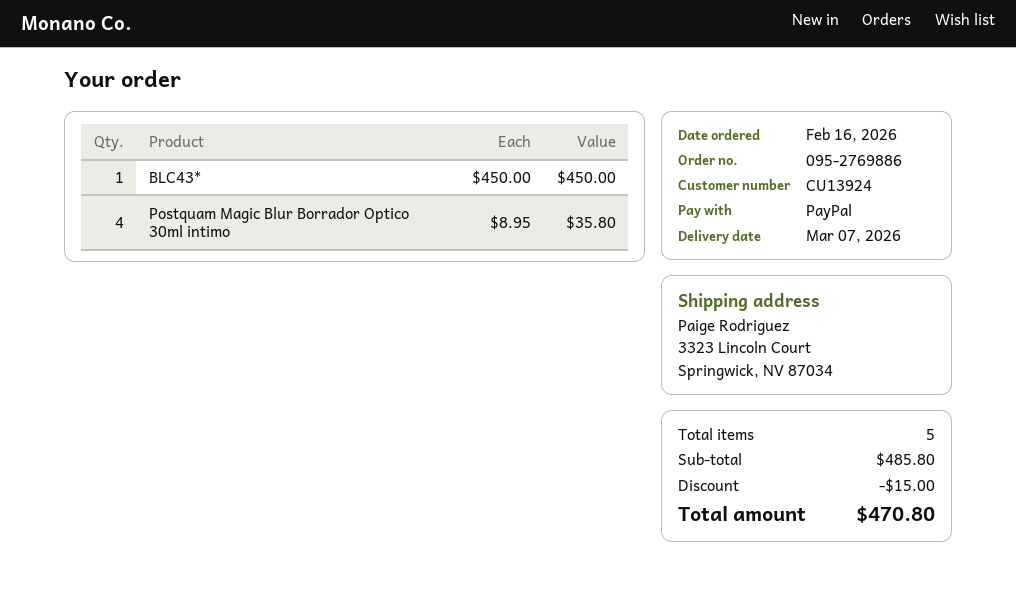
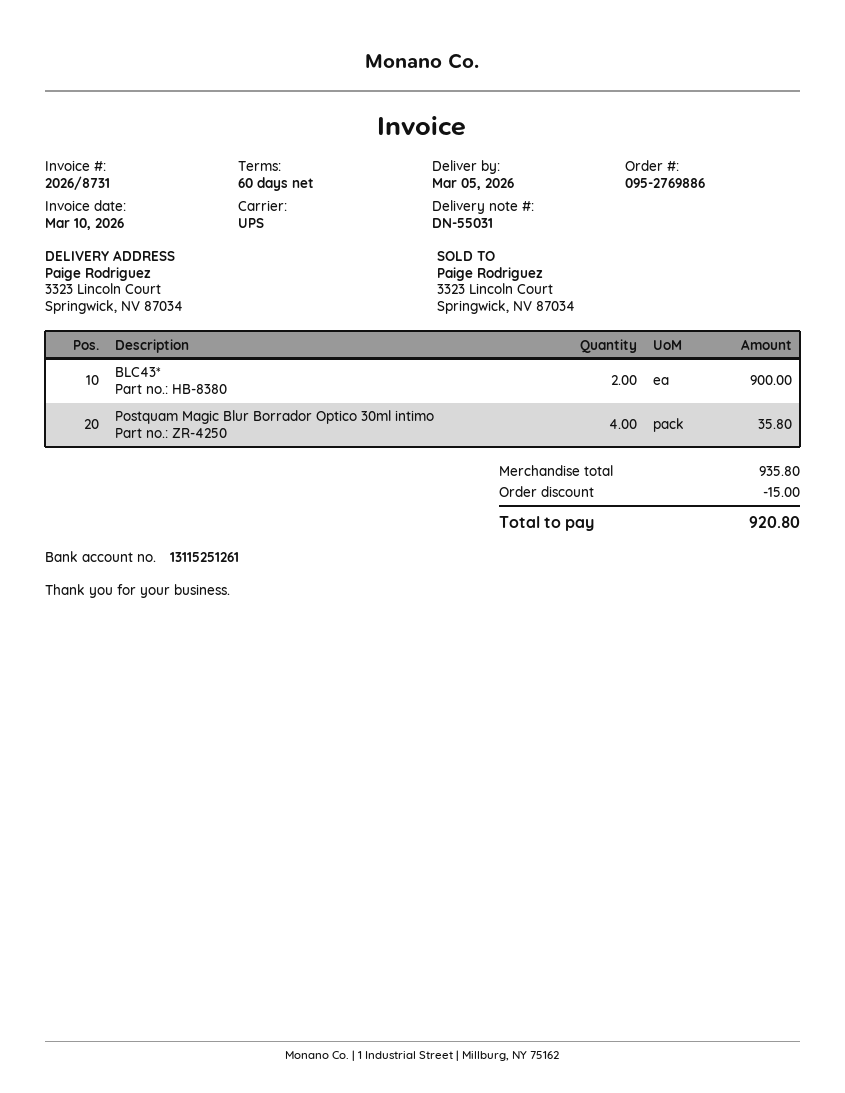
delivery date: 2026-03-07 -> 2026-03-05
BLC43*: 1 for 450.00 -> 2 for 900.00
subtotal: 485.80 -> 935.80
total: 470.80 -> 920.80

